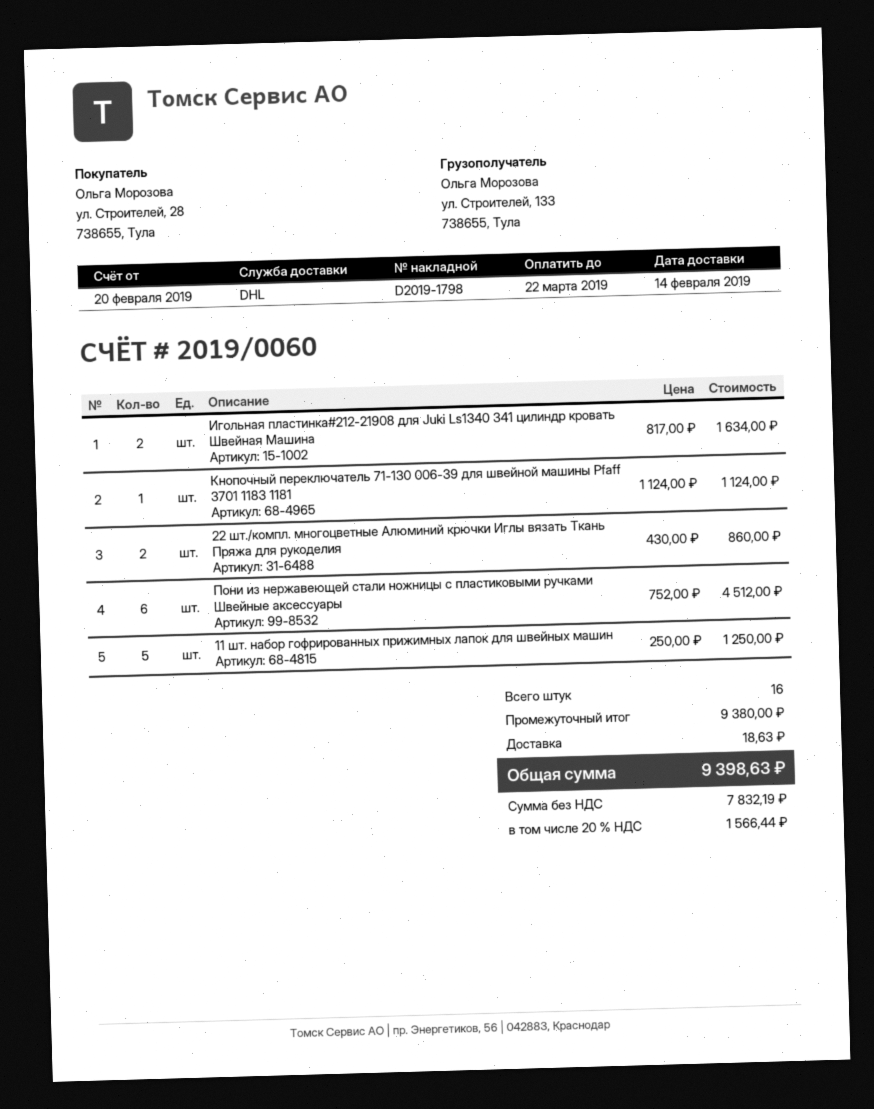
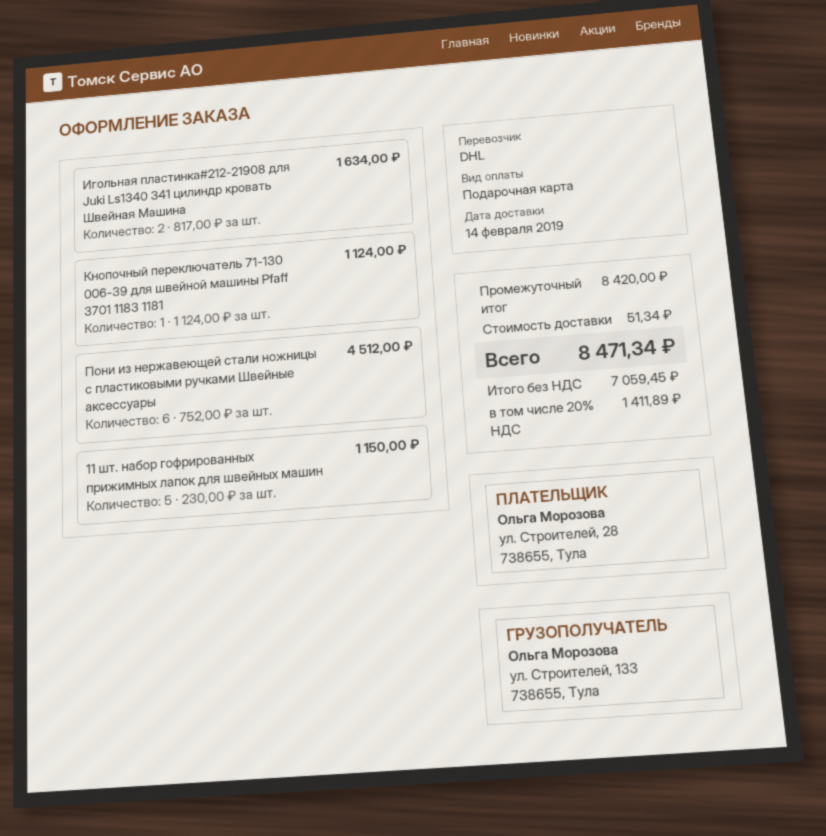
22 шт./компл. многоцветные Алюминий крючки Иглы вязать Ткань Пряжа для рукоделия: 2 x 430.00 = 860.00 -> none
11 шт. набор гофрированных прижимных лапок для швейных машин: 5 x 250.00 = 1250.00 -> 5 x 230.00 = 1150.00
subtotal: 9380.00 -> 8420.00
shipping: 18.63 -> 51.34
net: 7832.19 -> 7059.45
tax: 20% = 1566.44 -> 20% = 1411.89
total: 9398.63 -> 8471.34

